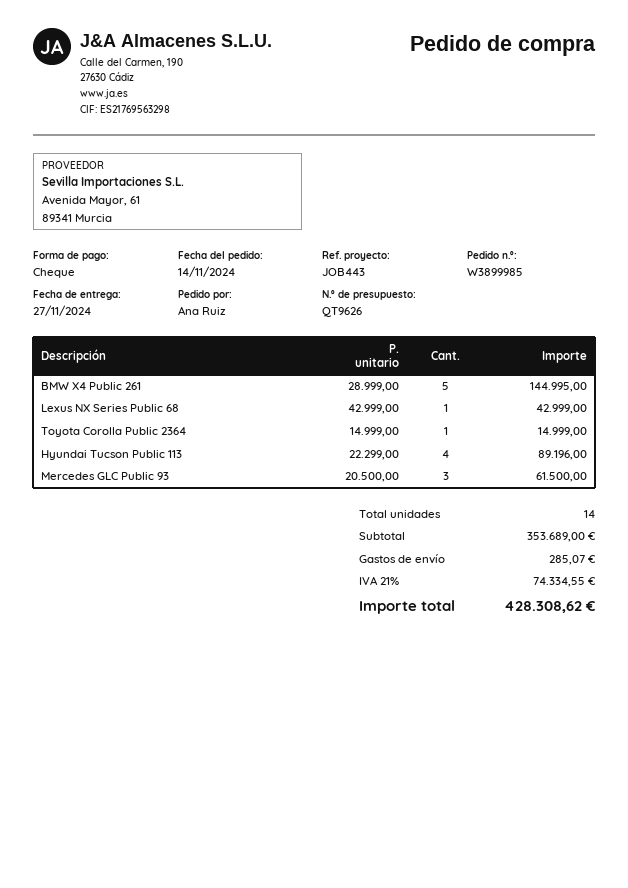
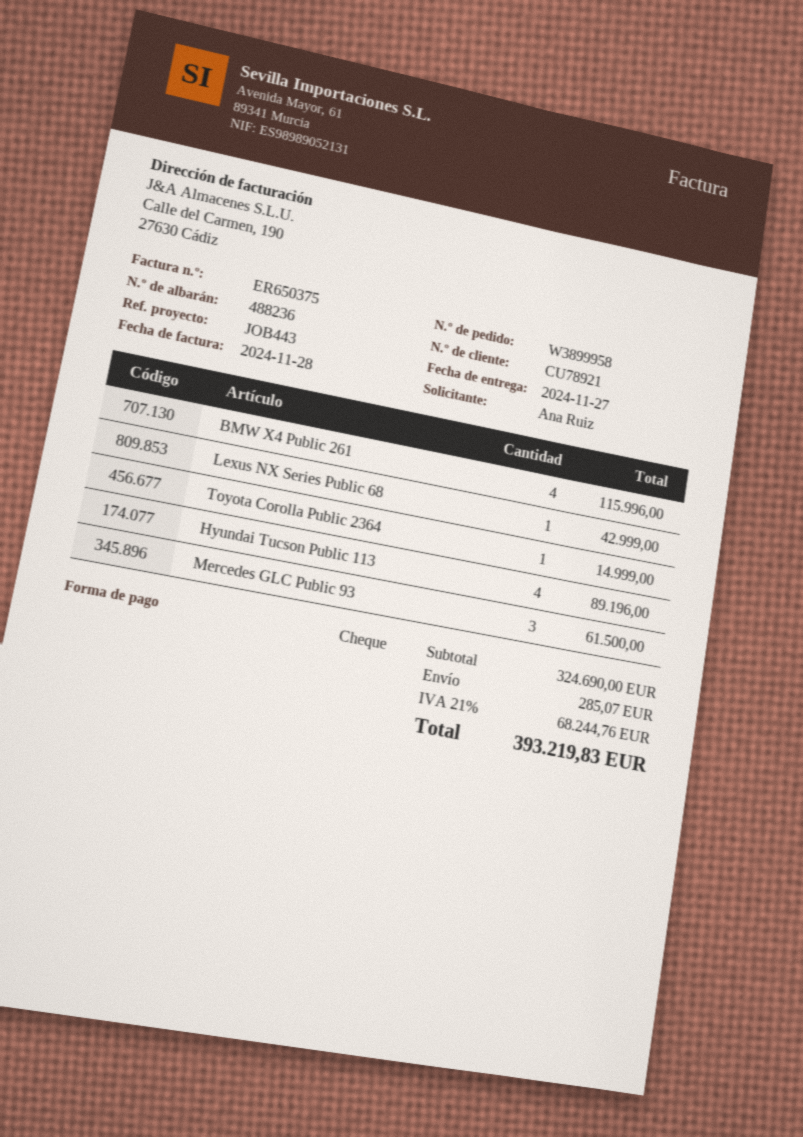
order number: W3899985 -> W3899958
BMW X4 Public 261: 5 for 144995.00 -> 4 for 115996.00
subtotal: 353689.00 -> 324690.00
tax: 21% = 74334.55 -> 21% = 68244.76
total: 428308.62 -> 393219.83

